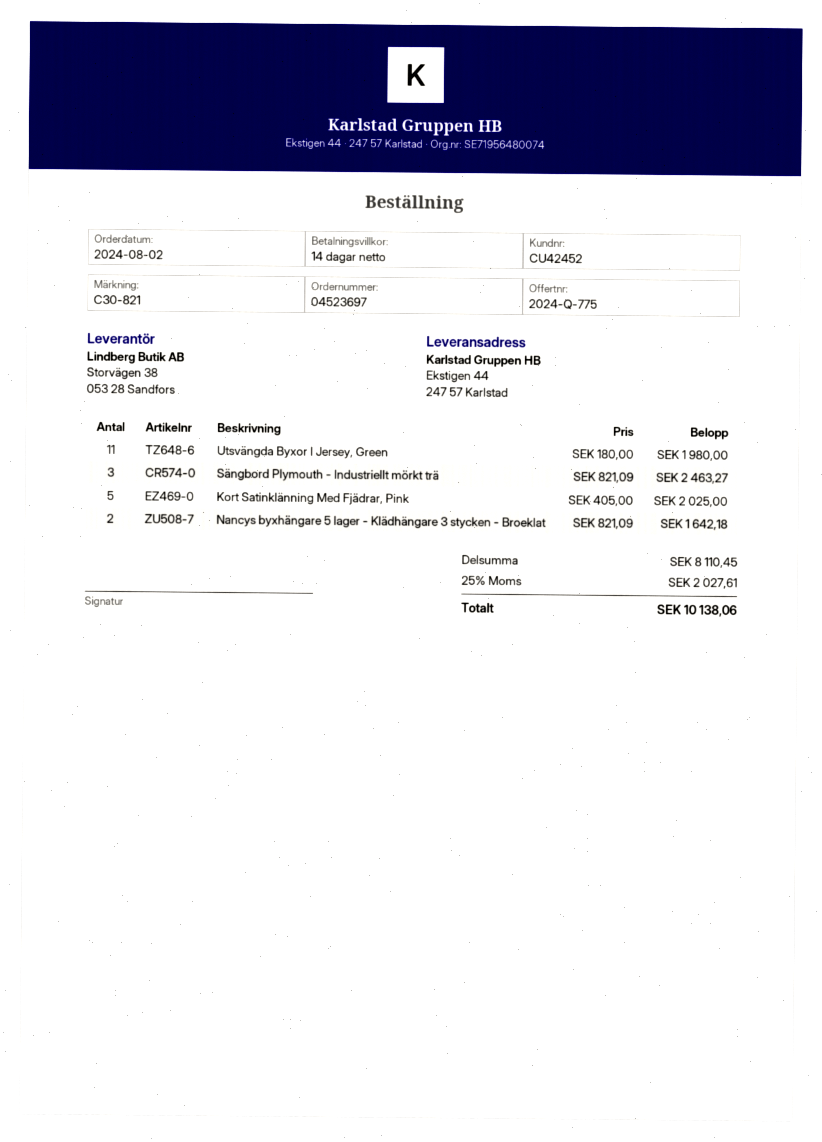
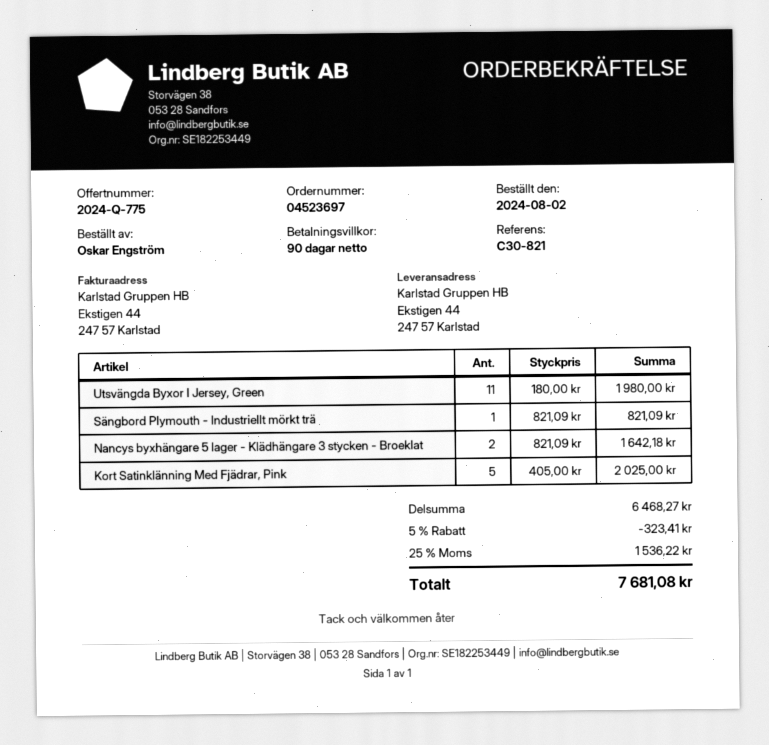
payment terms: 14 days -> 90 days
Sängbord Plymouth - Industriellt mörkt trä: 3 x 821.09 = 2463.27 -> 1 x 821.09 = 821.09
subtotal: 8110.45 -> 6468.27
discount: none -> 5% = 323.41
tax: 25% = 2027.61 -> 25% = 1536.22
total: 10138.06 -> 7681.08

